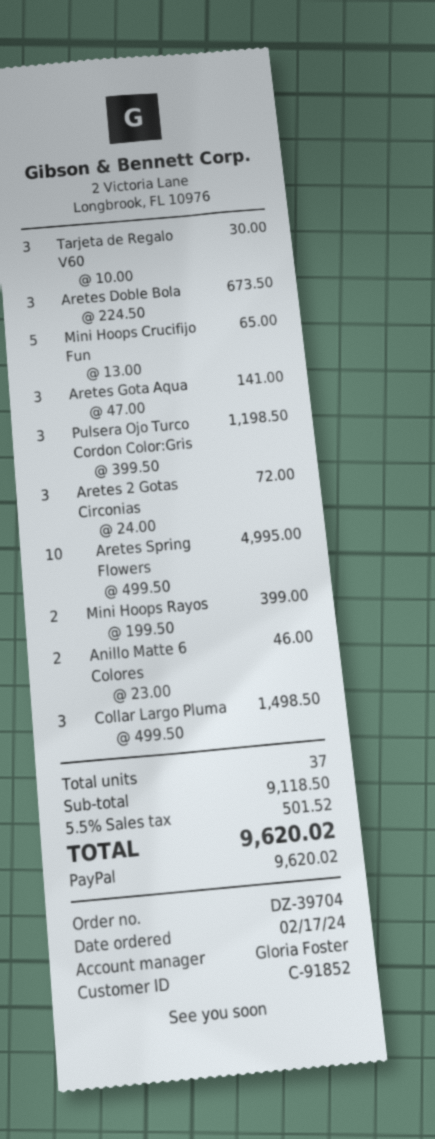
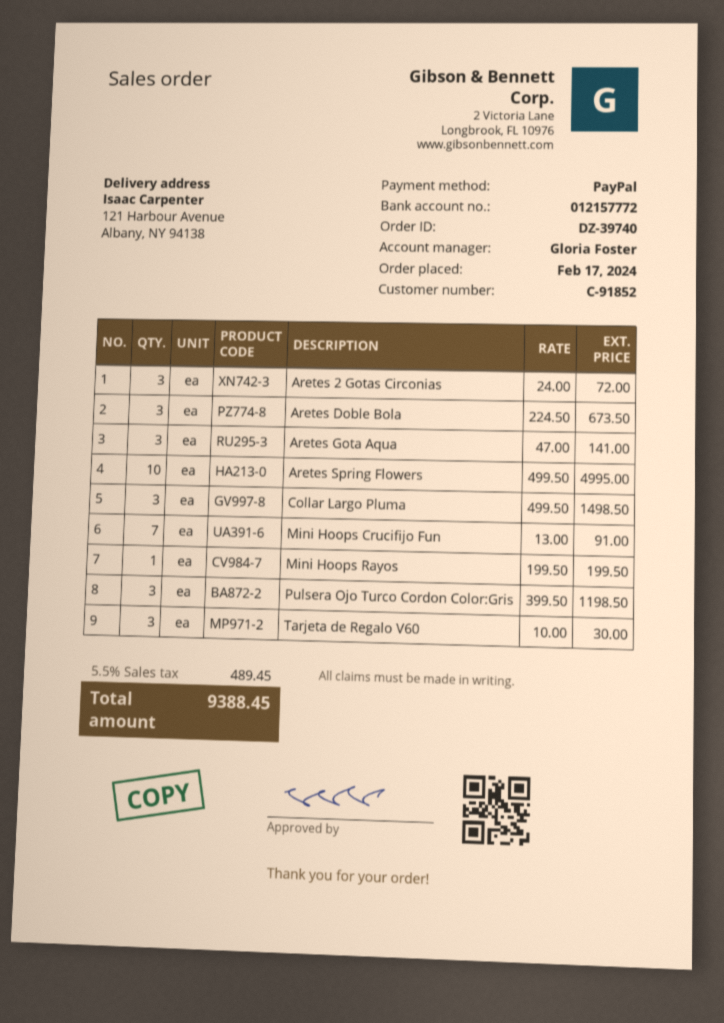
order number: DZ-39704 -> DZ-39740
Mini Hoops Crucifijo Fun: 5 x 13.00 = 65.00 -> 7 x 13.00 = 91.00
Mini Hoops Rayos: 2 x 199.50 = 399.00 -> 1 x 199.50 = 199.50
Anillo Matte 6 Colores: 2 x 23.00 = 46.00 -> none
tax: 5.5% = 501.52 -> 5.5% = 489.45
total: 9620.02 -> 9388.45

